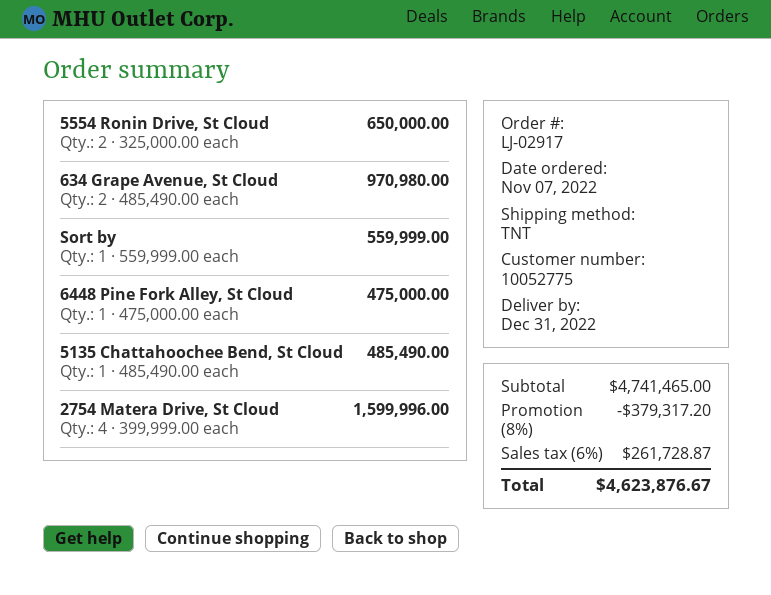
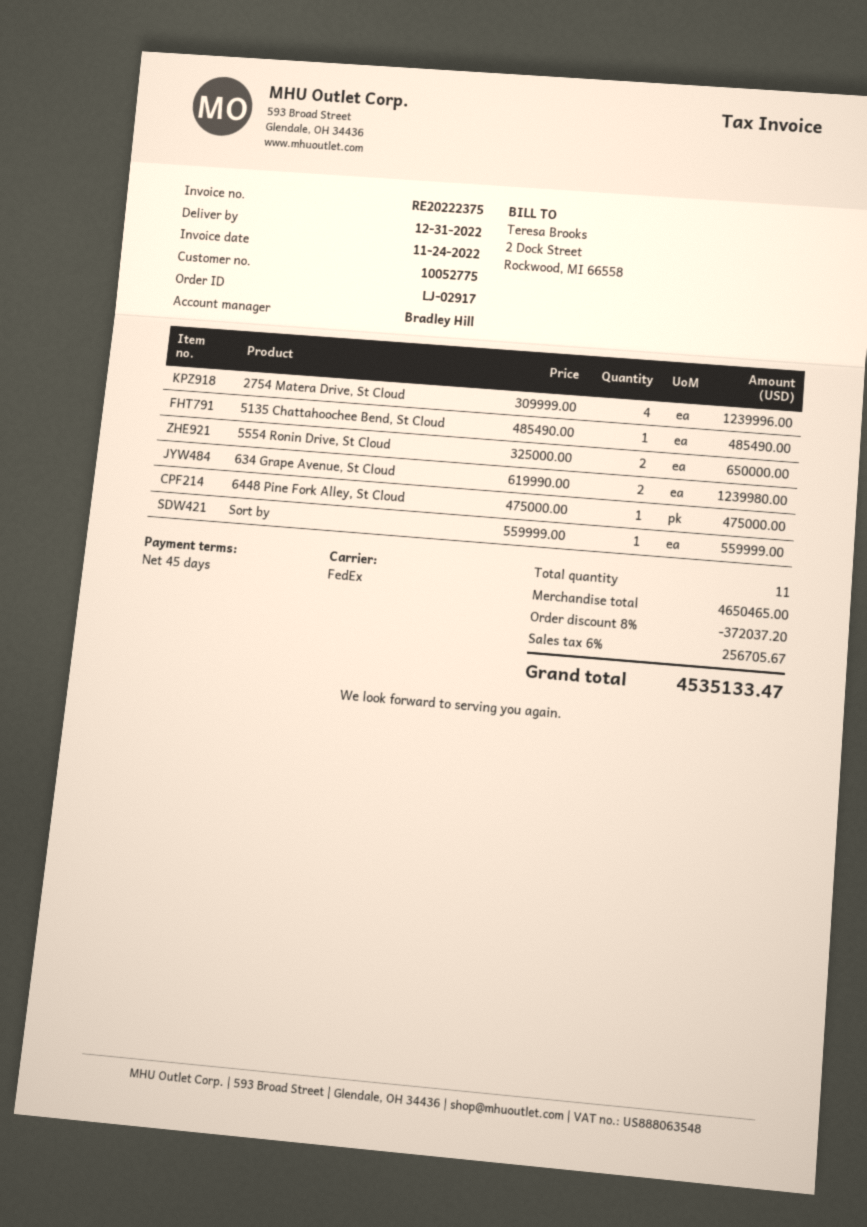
shipping method: TNT -> FedEx
634 Grape Avenue, St Cloud: 2 x 485490.00 = 970980.00 -> 2 x 619990.00 = 1239980.00
2754 Matera Drive, St Cloud: 4 x 399999.00 = 1599996.00 -> 4 x 309999.00 = 1239996.00
subtotal: 4741465.00 -> 4650465.00
discount: 8% = 379317.20 -> 8% = 372037.20
tax: 6% = 261728.87 -> 6% = 256705.67
total: 4623876.67 -> 4535133.47

